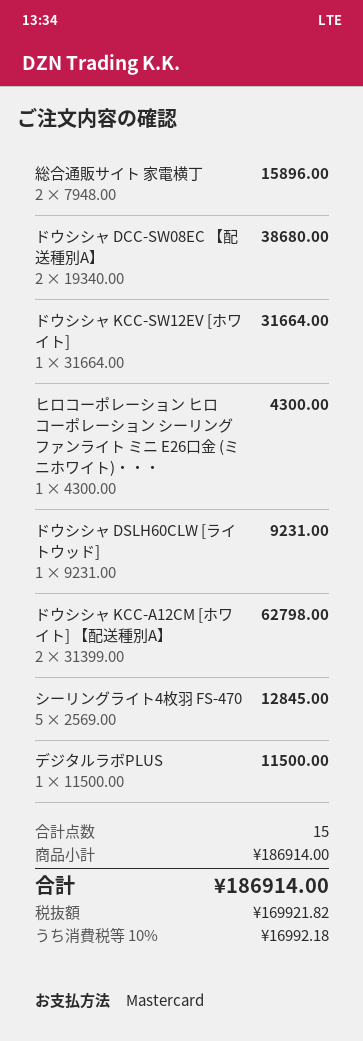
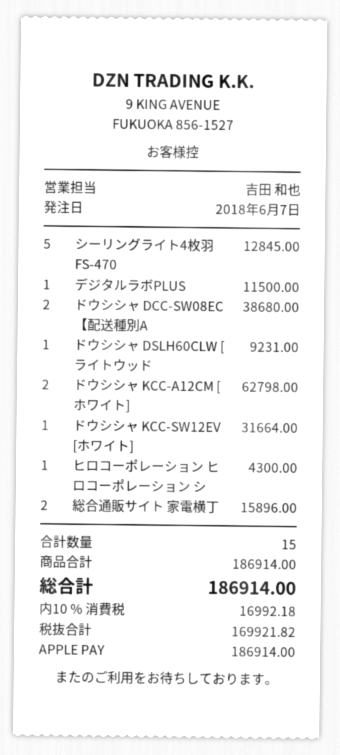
payment method: Mastercard -> Apple Pay

